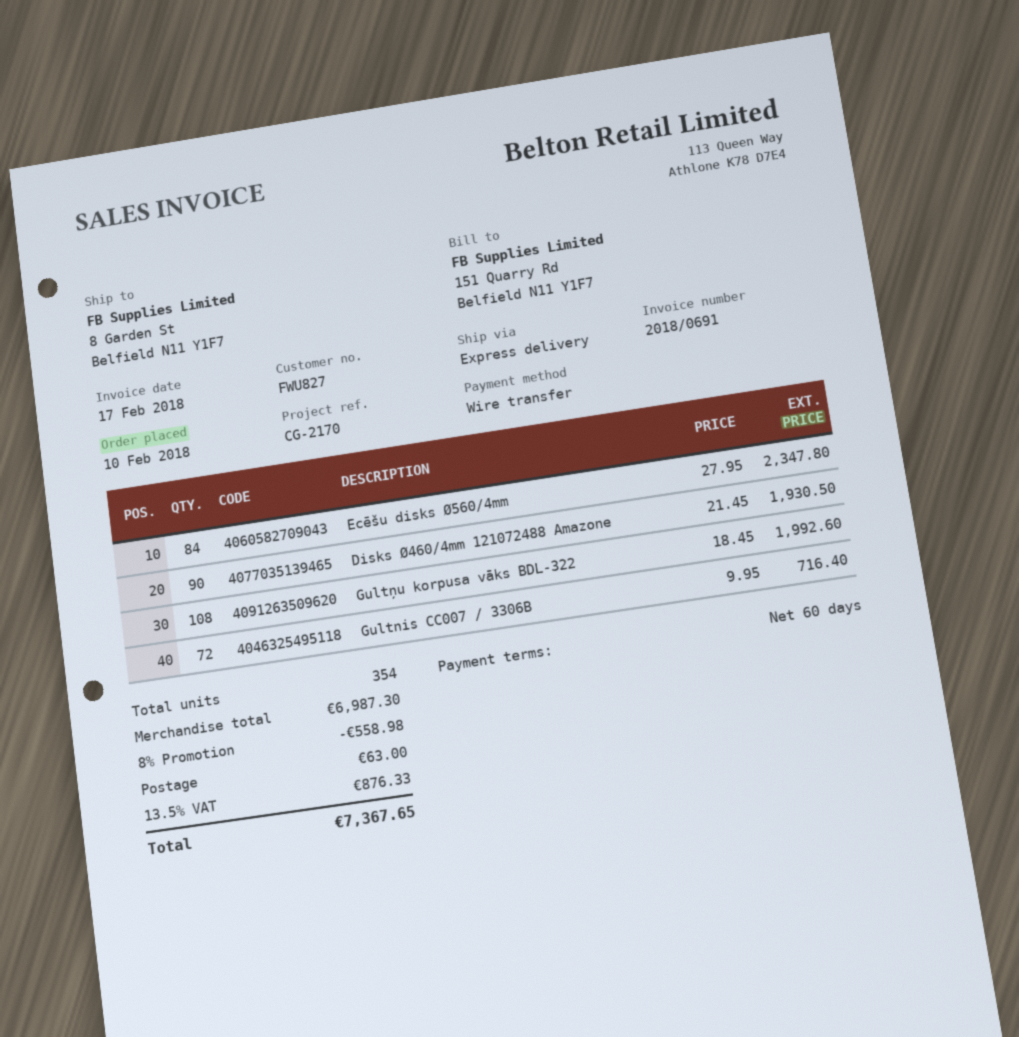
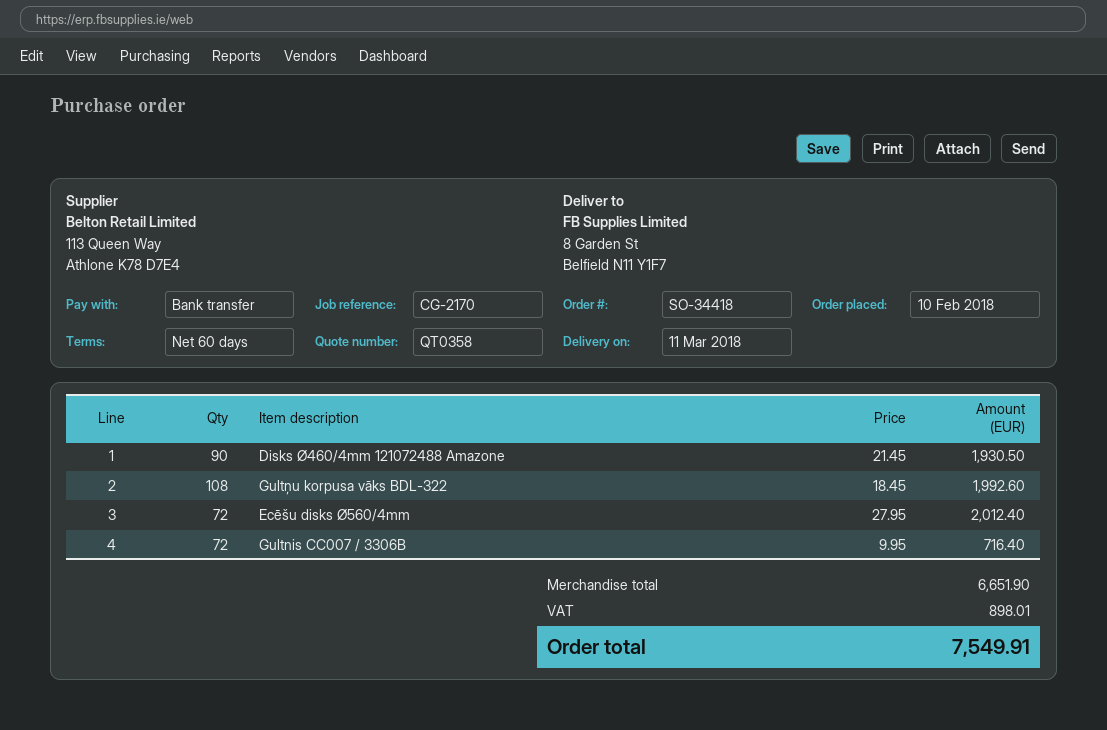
Ecēšu disks Ø560/4mm: 84 x 27.95 = 2347.80 -> 72 x 27.95 = 2012.40
subtotal: 6987.30 -> 6651.90
discount: 8% = 558.98 -> none
shipping: 63.00 -> none
tax: 876.33 -> 898.01
total: 7367.65 -> 7549.91

